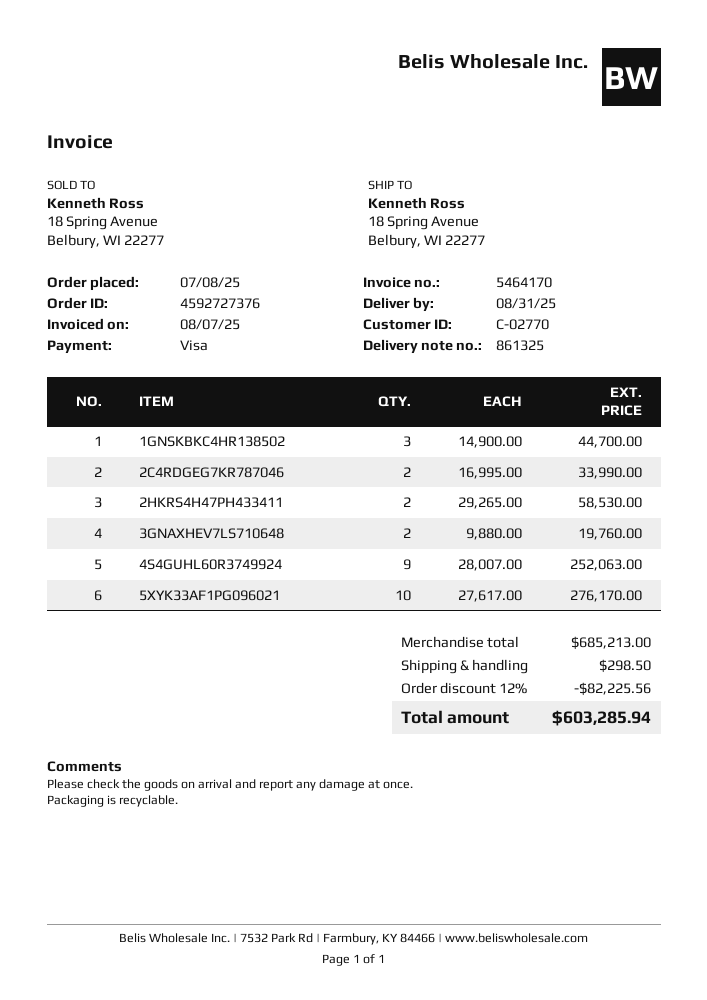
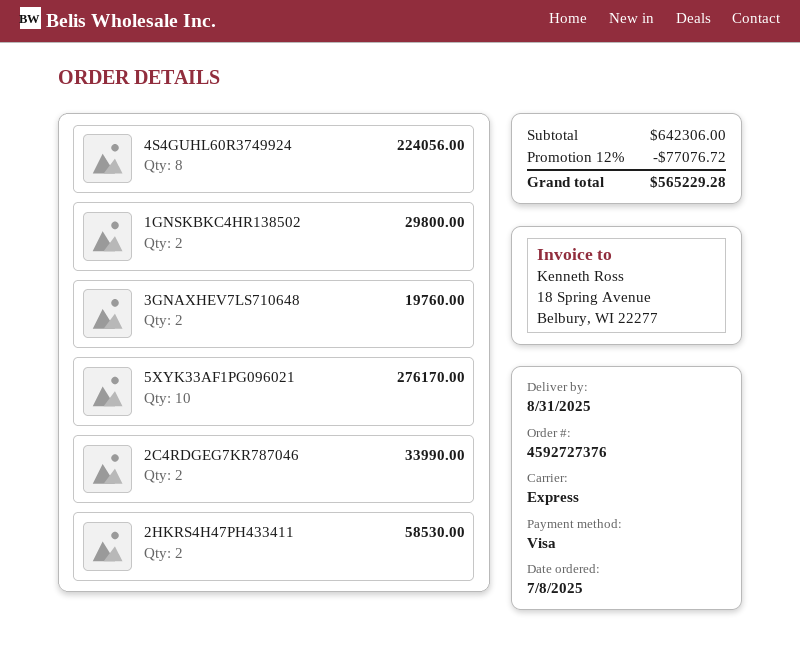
1GNSKBKC4HR138502: 3 for 44700.00 -> 2 for 29800.00
4S4GUHL60R3749924: 9 for 252063.00 -> 8 for 224056.00
subtotal: 685213.00 -> 642306.00
discount: 12% = 82225.56 -> 12% = 77076.72
shipping: 298.50 -> none
total: 603285.94 -> 565229.28

